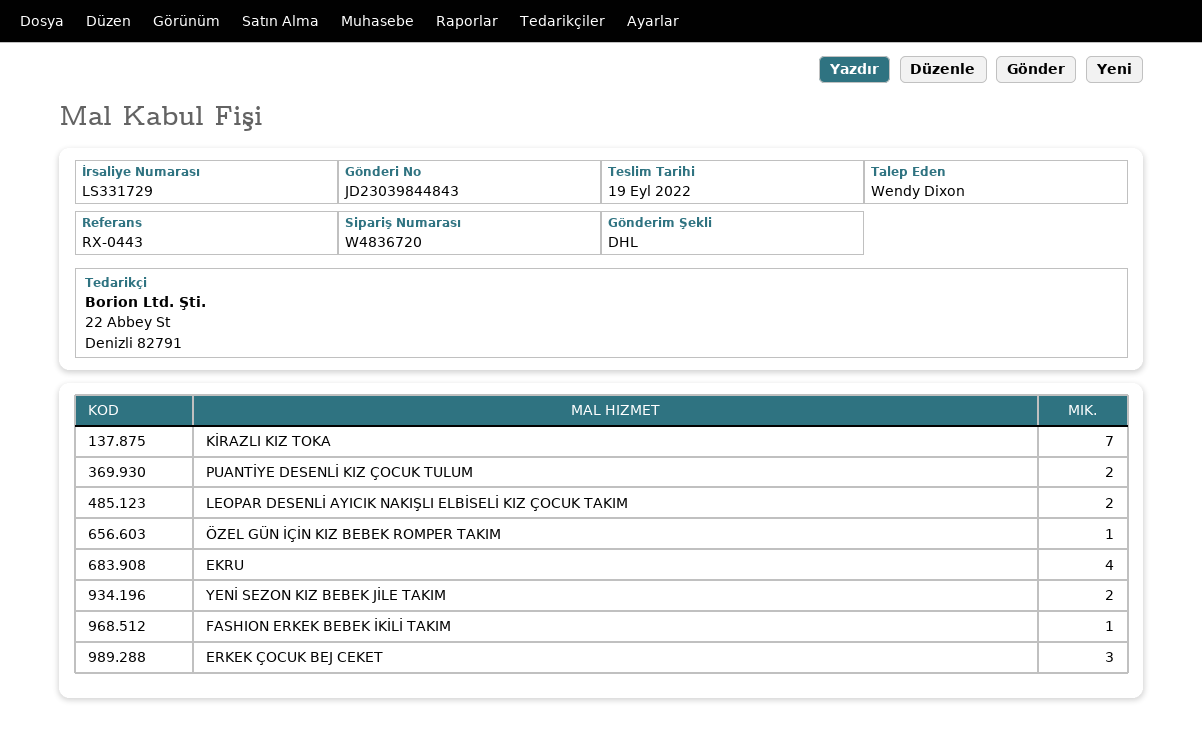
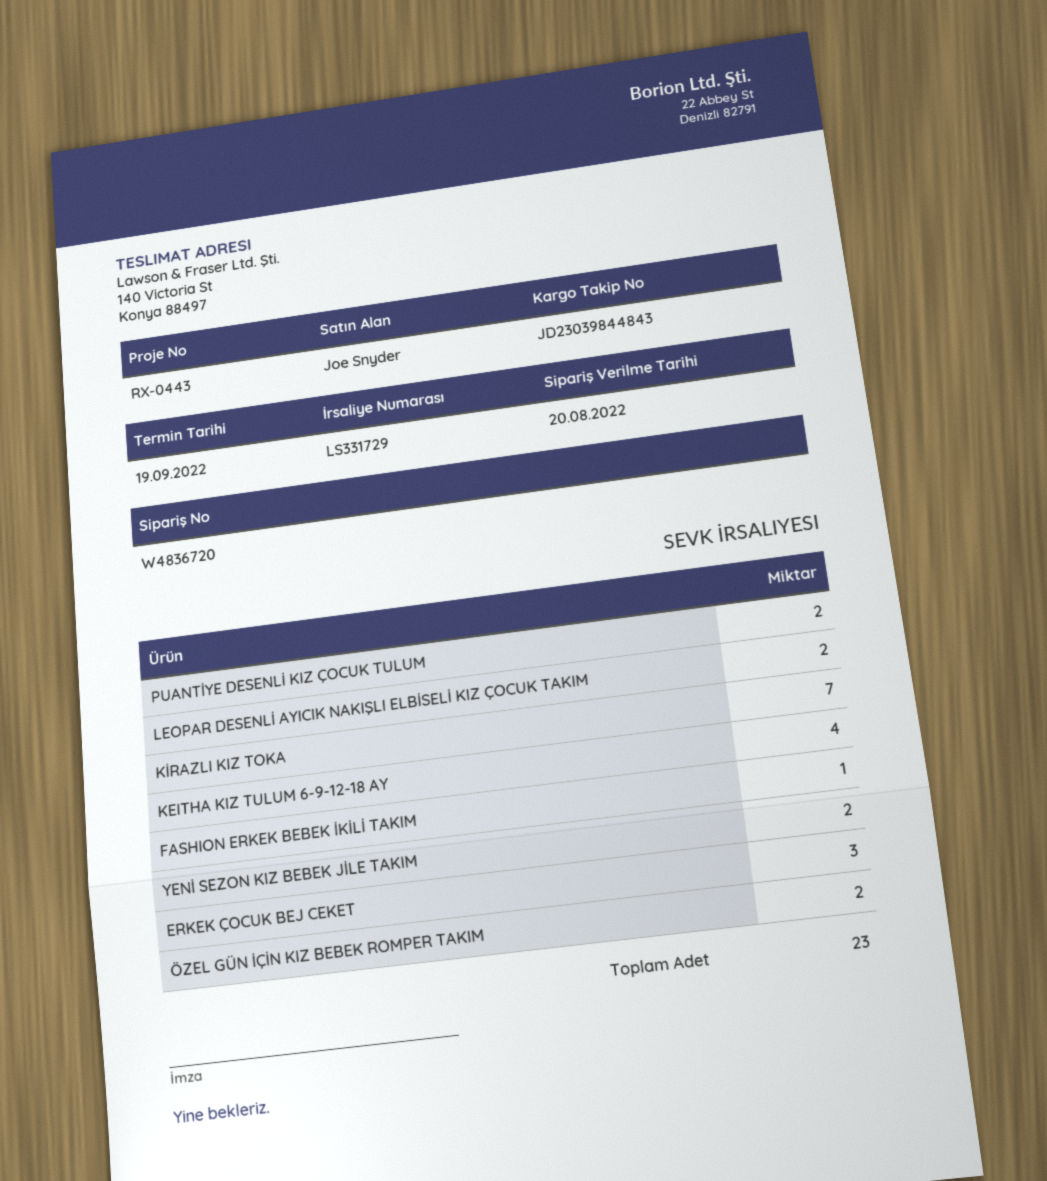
ordered by: Wendy Dixon -> Joe Snyder
ÖZEL GÜN İÇİN KIZ BEBEK ROMPER TAKIM: 1 -> 2
EKRU: 4 -> none
KEITHA KIZ TULUM 6-9-12-18 AY: none -> 4

